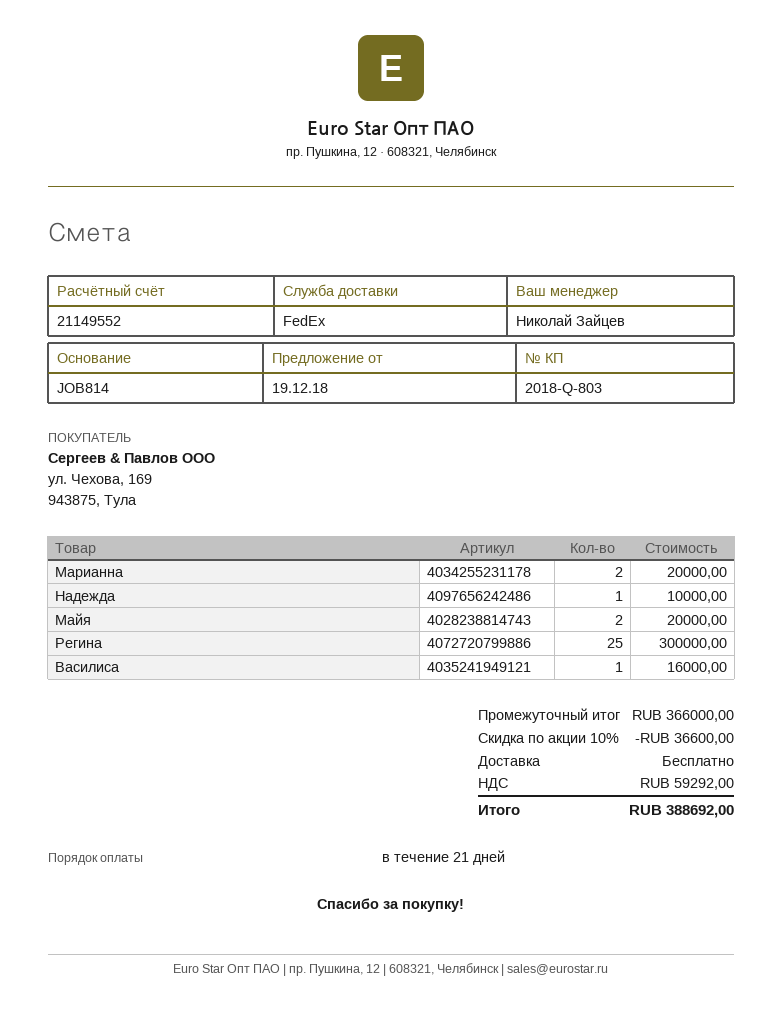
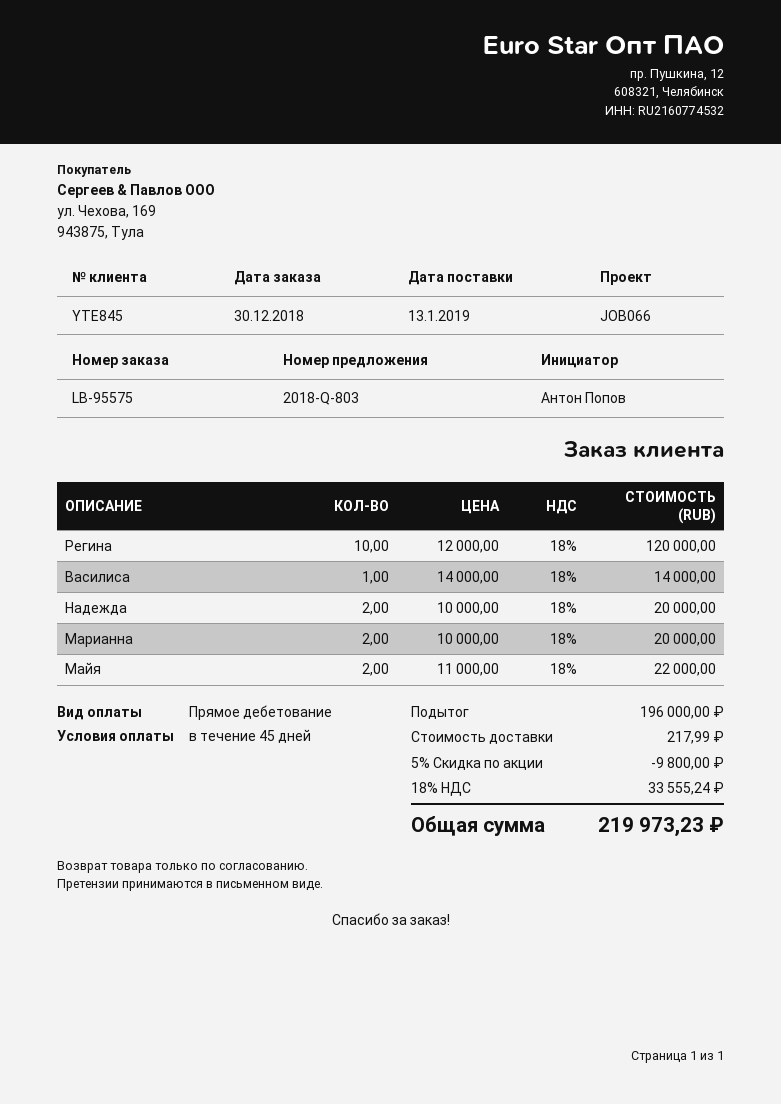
payment terms: 21 days -> 45 days
reference: JOB814 -> JOB066
Надежда: 1 for 10000.00 -> 2 for 20000.00
Майя: 2 for 20000.00 -> 2 for 22000.00
Регина: 25 for 300000.00 -> 10 for 120000.00
Василиса: 1 for 16000.00 -> 1 for 14000.00
subtotal: 366000.00 -> 196000.00
discount: 10% = 36600.00 -> 5% = 9800.00
shipping: 0.00 -> 217.99
tax: 59292.00 -> 33555.24
total: 388692.00 -> 219973.23

